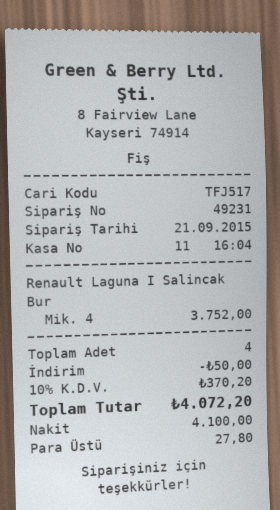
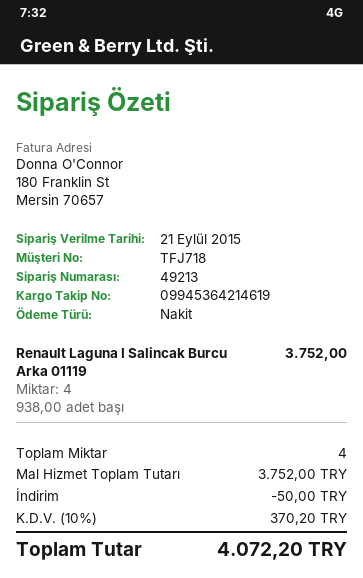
order number: 49231 -> 49213
customer number: TFJ517 -> TFJ718

